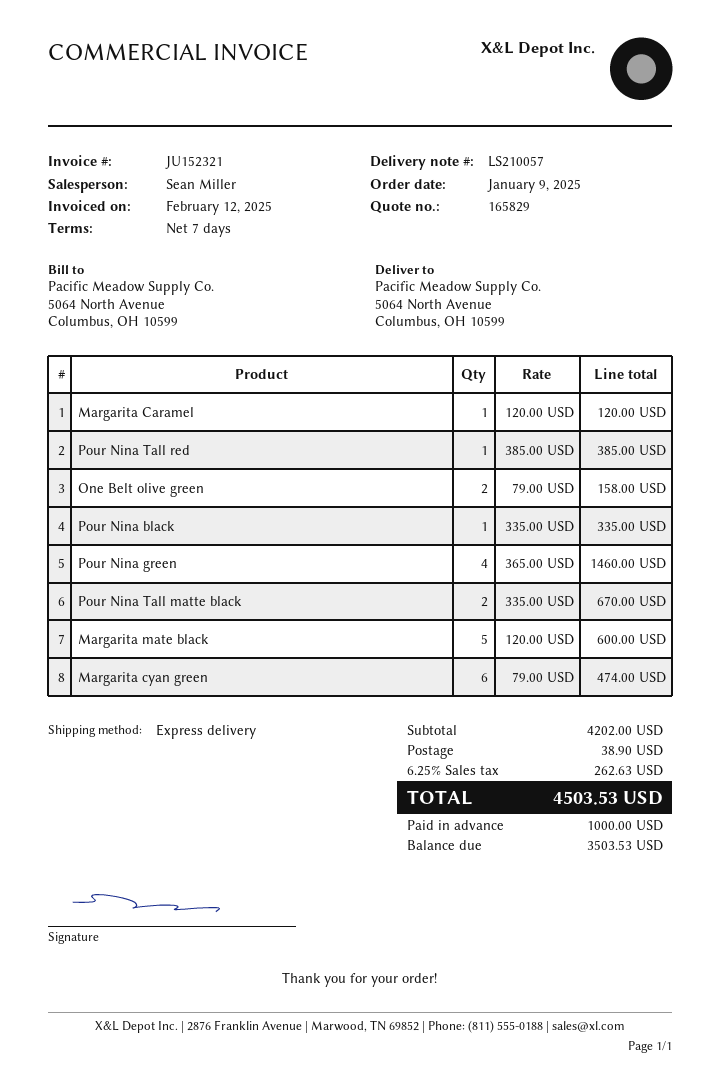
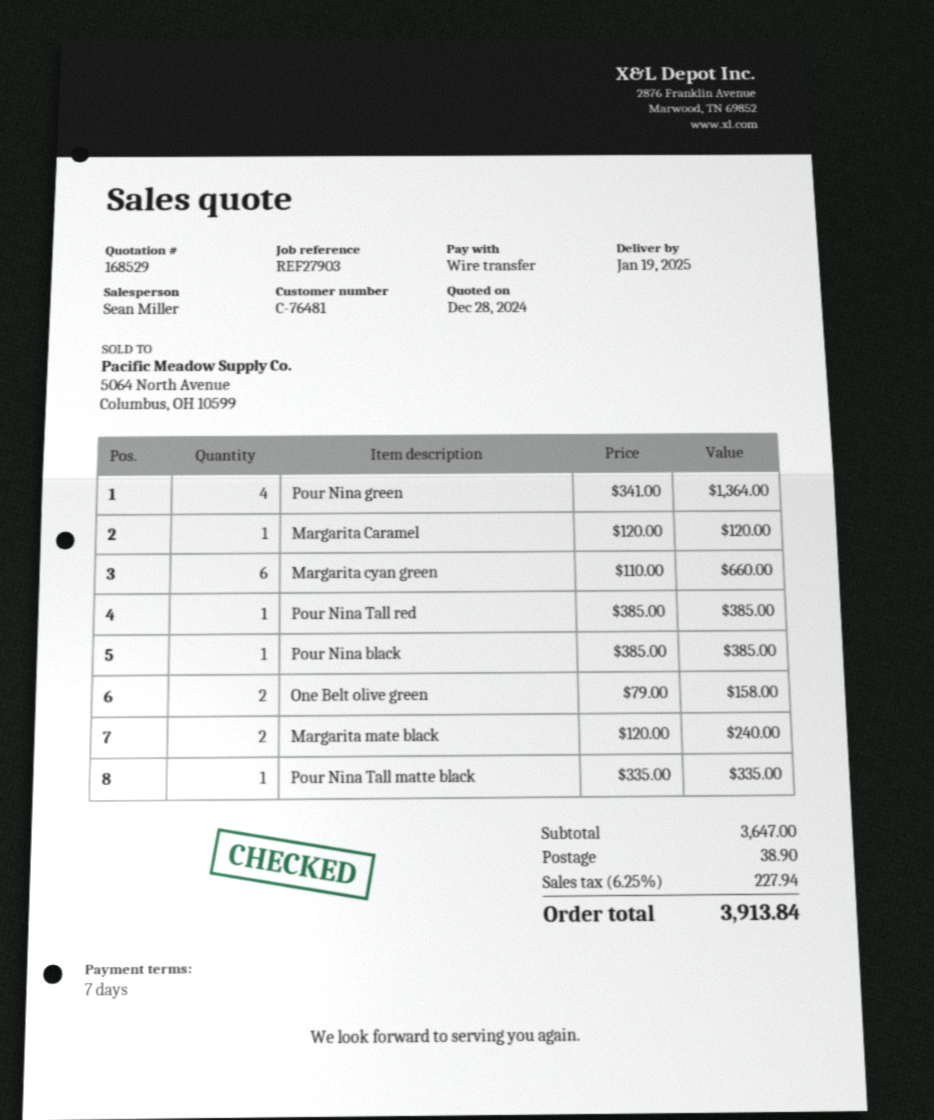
quote number: 165829 -> 168529
Pour Nina black: 1 x 335.00 = 335.00 -> 1 x 385.00 = 385.00
Pour Nina green: 4 x 365.00 = 1460.00 -> 4 x 341.00 = 1364.00
Pour Nina Tall matte black: 2 x 335.00 = 670.00 -> 1 x 335.00 = 335.00
Margarita mate black: 5 x 120.00 = 600.00 -> 2 x 120.00 = 240.00
Margarita cyan green: 6 x 79.00 = 474.00 -> 6 x 110.00 = 660.00
subtotal: 4202.00 -> 3647.00
tax: 6.25% = 262.63 -> 6.25% = 227.94
total: 4503.53 -> 3913.84

